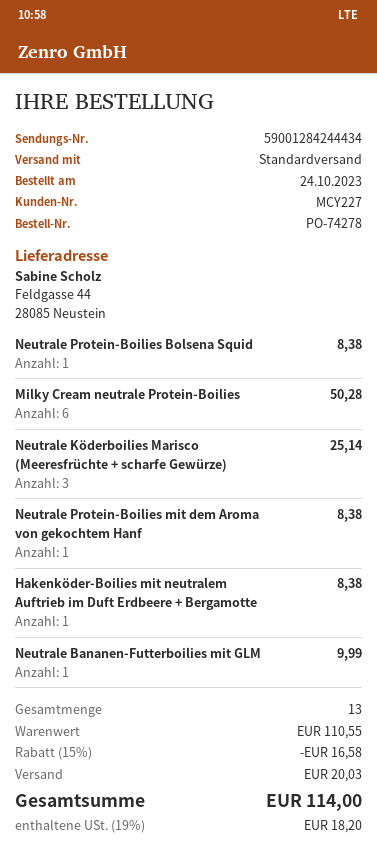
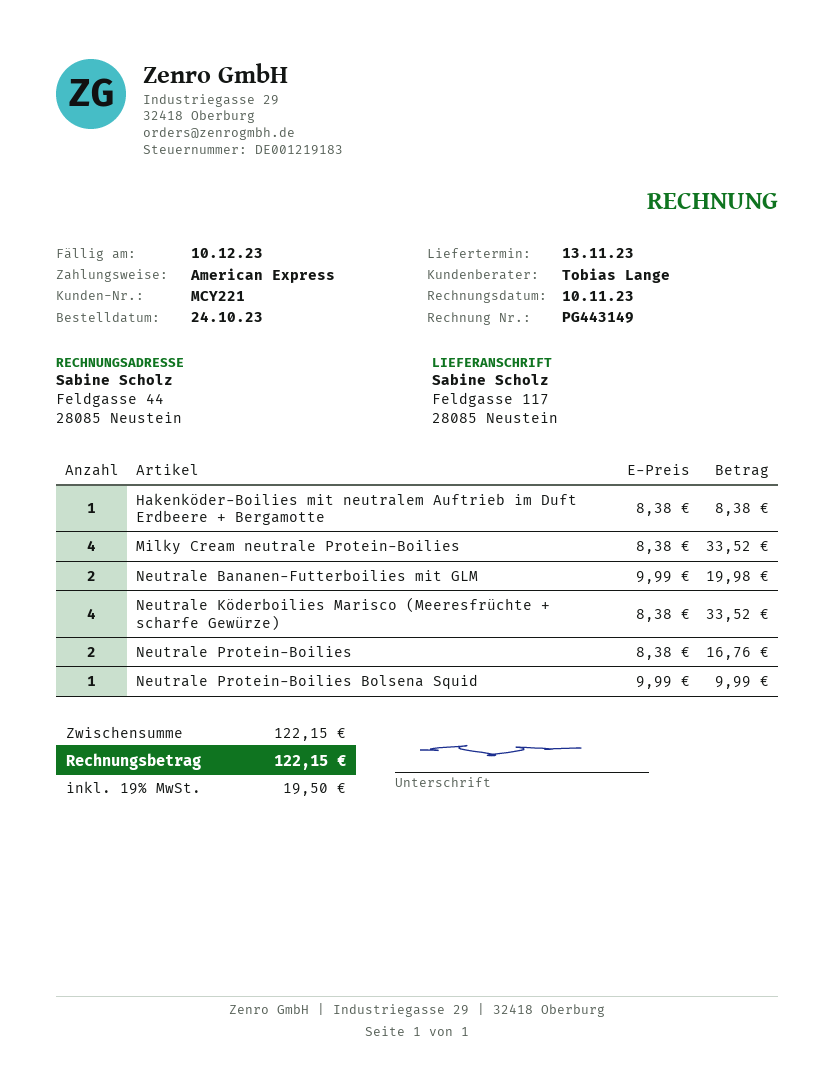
customer number: MCY227 -> MCY221
ship to: Feldgasse 44, 28085 Neustein -> Feldgasse 117, 28085 Neustein
Neutrale Protein-Boilies Bolsena Squid: 1 for 8.38 -> 1 for 9.99
Milky Cream neutrale Protein-Boilies: 6 for 50.28 -> 4 for 33.52
Neutrale Köderboilies Marisco (Meeresfrüchte + scharfe Gewürze): 3 for 25.14 -> 4 for 33.52
Neutrale Protein-Boilies mit dem Aroma von gekochtem Hanf: 1 for 8.38 -> none
Neutrale Bananen-Futterboilies mit GLM: 1 for 9.99 -> 2 for 19.98
Neutrale Protein-Boilies: none -> 2 for 16.76
subtotal: 110.55 -> 122.15
discount: 15% = 16.58 -> none
shipping: 20.03 -> none
tax: 19% = 18.20 -> 19% = 19.50
total: 114.00 -> 122.15

